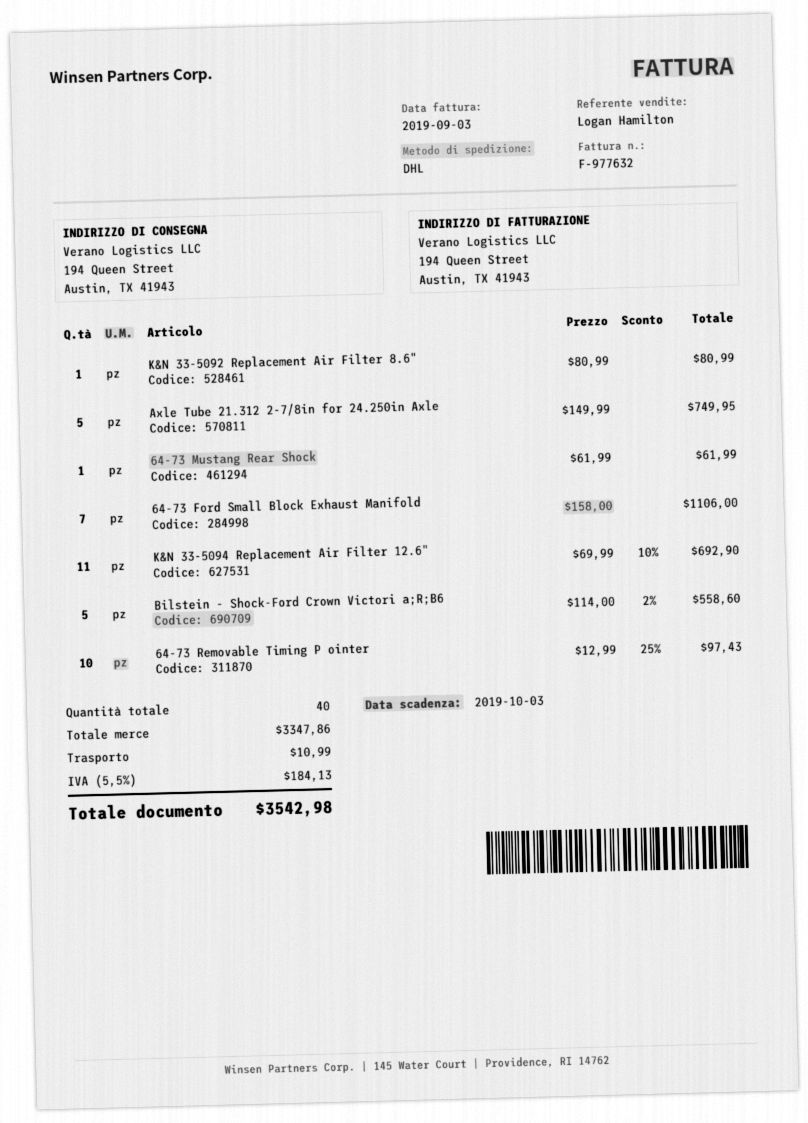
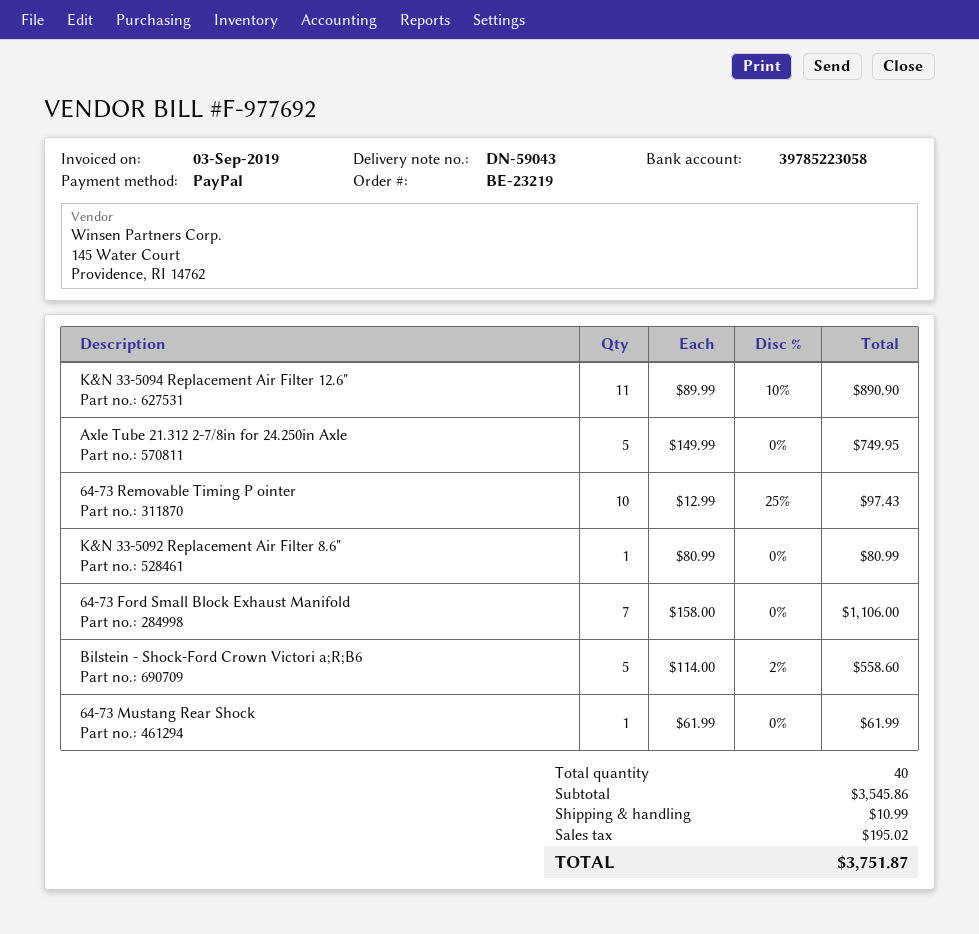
invoice number: F-977632 -> F-977692
K&N 33-5094 Replacement Air Filter 12.6": 11 x 69.99 - 10% = 692.90 -> 11 x 89.99 - 10% = 890.90
subtotal: 3347.86 -> 3545.86
tax: 184.13 -> 195.02
total: 3542.98 -> 3751.87

